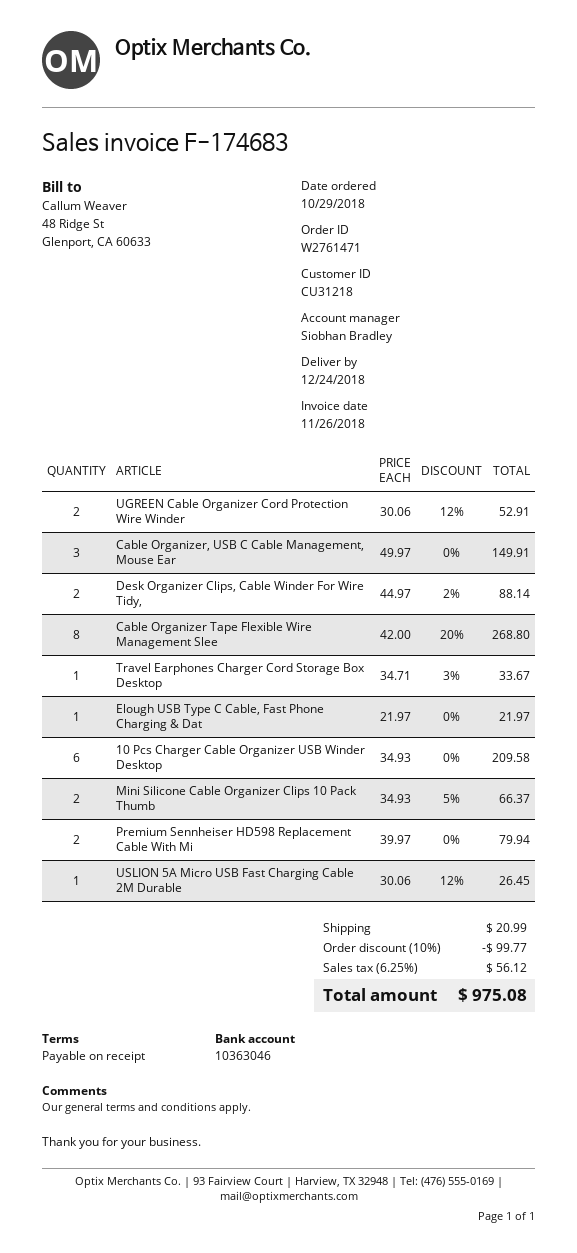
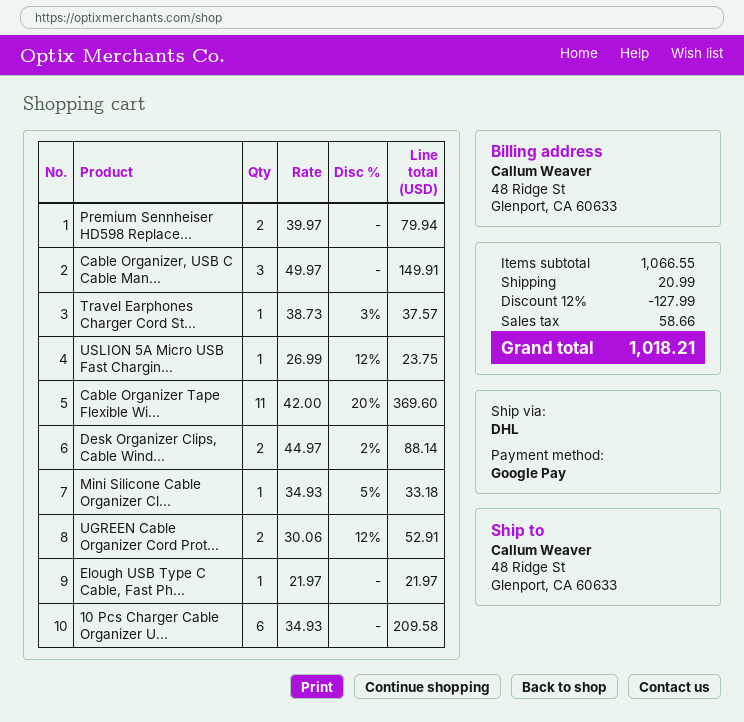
Cable Organizer Tape Flexible Wire Management Slee: 8 x 42.00 - 20% = 268.80 -> 11 x 42.00 - 20% = 369.60
Travel Earphones Charger Cord Storage Box Desktop: 1 x 34.71 - 3% = 33.67 -> 1 x 38.73 - 3% = 37.57
Mini Silicone Cable Organizer Clips 10 Pack Thumb: 2 x 34.93 - 5% = 66.37 -> 1 x 34.93 - 5% = 33.18
USLION 5A Micro USB Fast Charging Cable 2M Durable: 1 x 30.06 - 12% = 26.45 -> 1 x 26.99 - 12% = 23.75
discount: 10% = 99.77 -> 12% = 127.99
tax: 56.12 -> 58.66
total: 975.08 -> 1018.21

